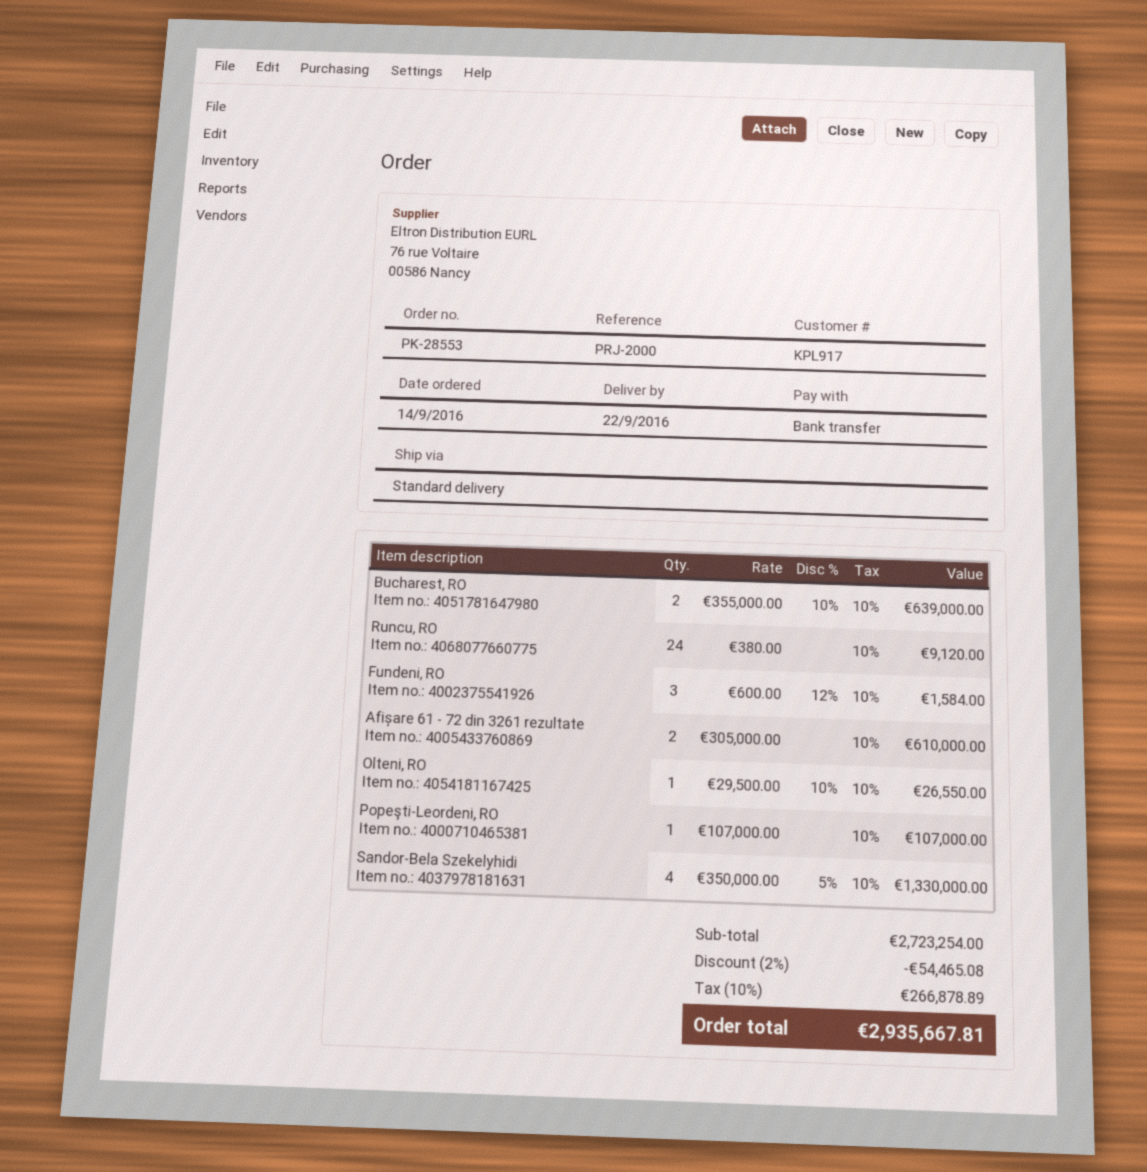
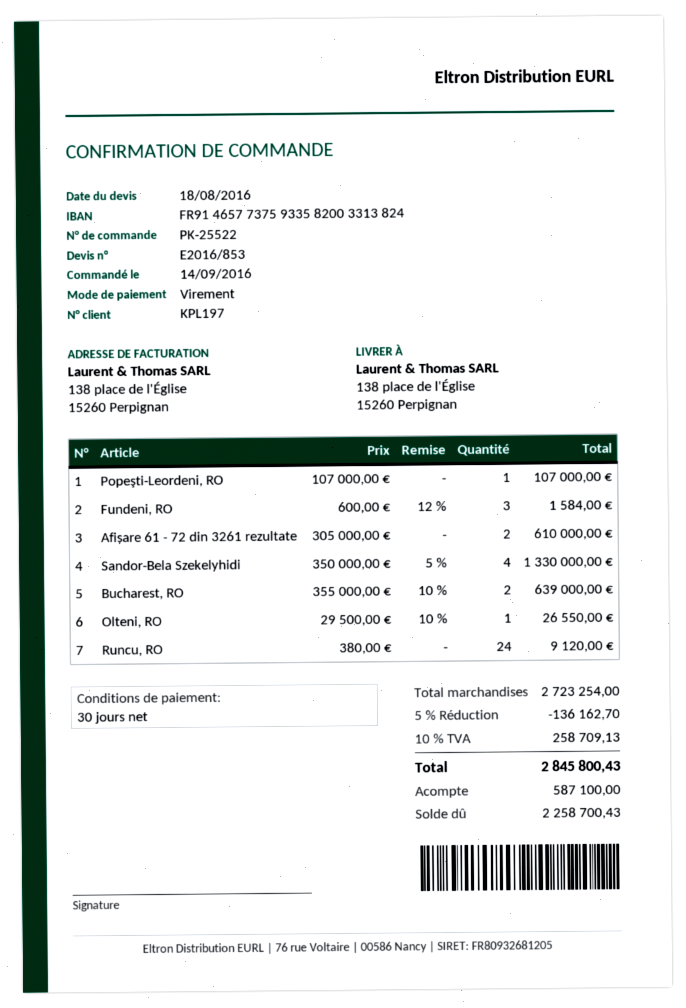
order number: PK-28553 -> PK-25522
customer number: KPL917 -> KPL197
discount: 2% = 54465.08 -> 5% = 136162.70
tax: 10% = 266878.89 -> 10% = 258709.13
total: 2935667.81 -> 2845800.43

